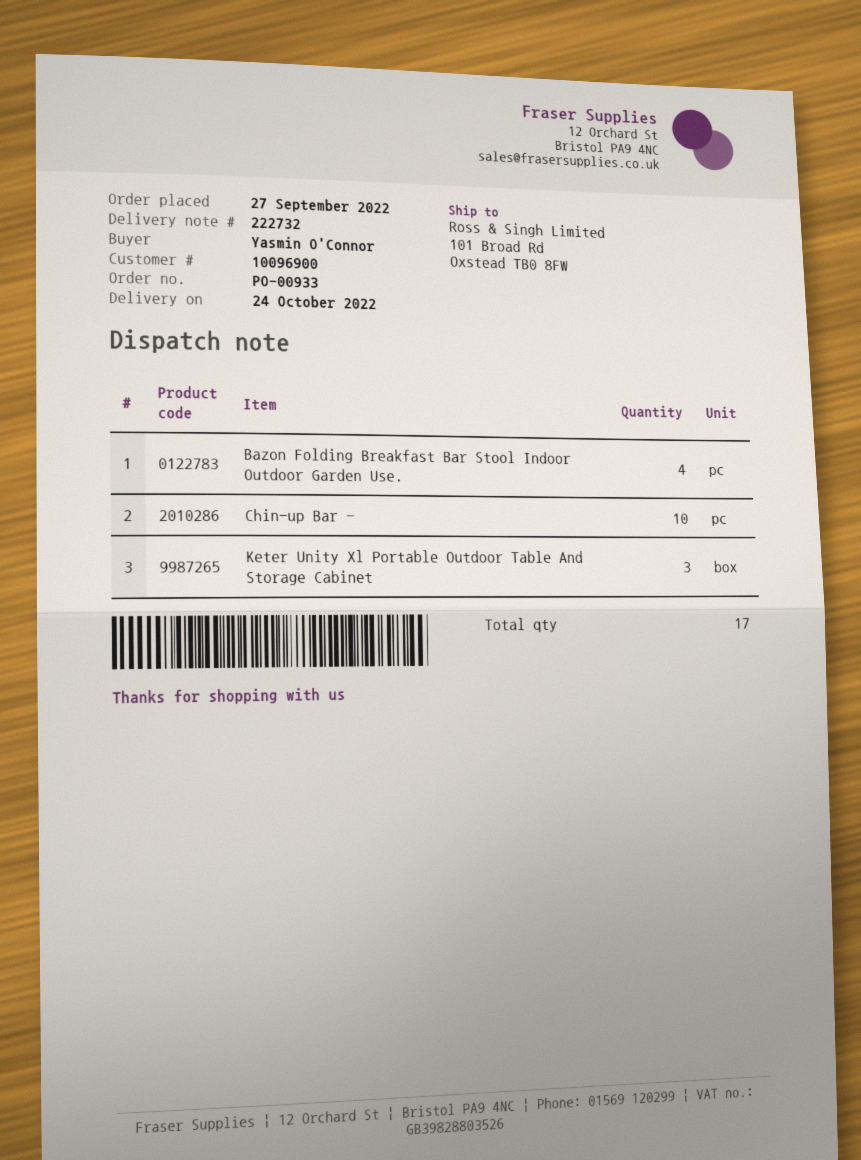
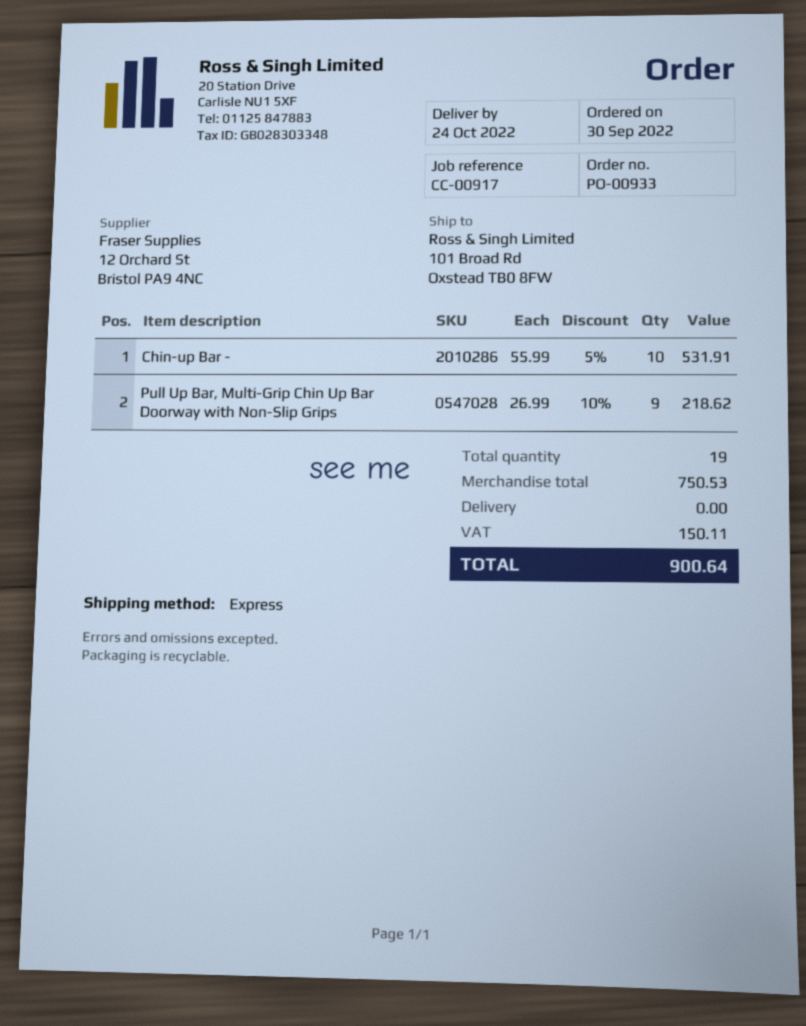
order date: 2022-09-27 -> 2022-09-30
Bazon Folding Breakfast Bar Stool Indoor Outdoor Garden Use.: 4 -> none
Keter Unity Xl Portable Outdoor Table And Storage Cabinet: 3 -> none
Pull Up Bar, Multi-Grip Chin Up Bar Doorway with Non-Slip Grips: none -> 9
total quantity: 17 -> 19

